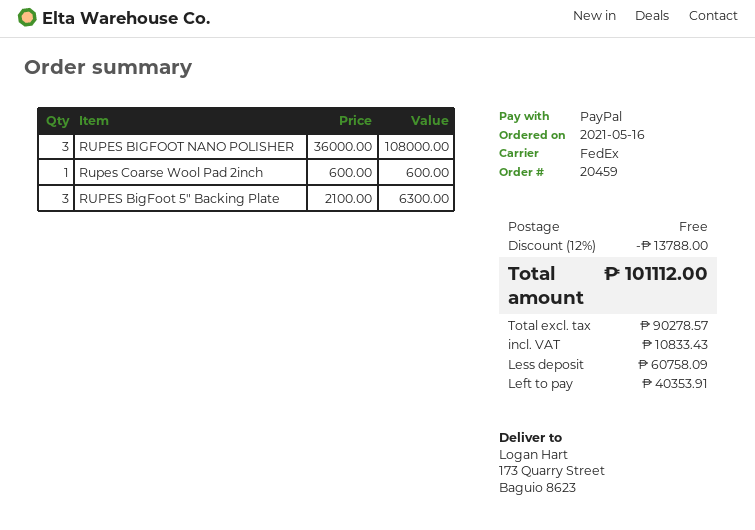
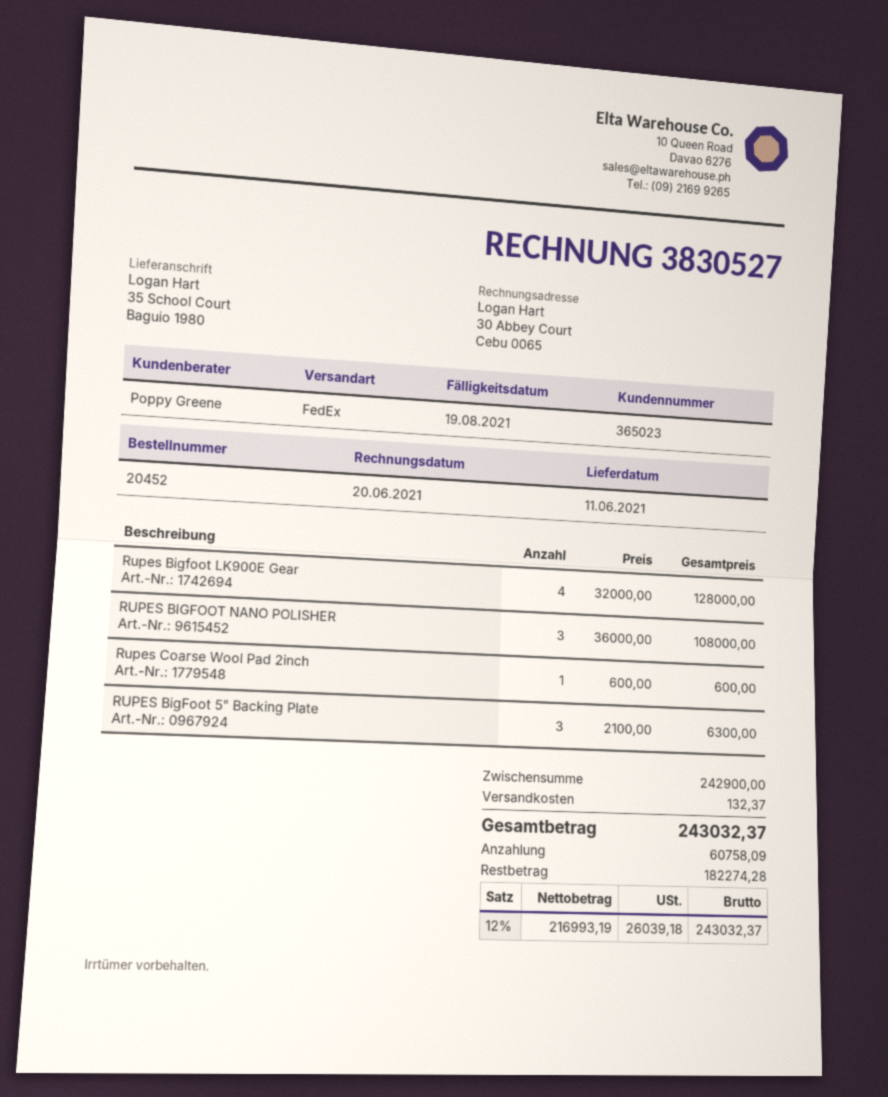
order number: 20459 -> 20452
ship to: 173 Quarry Street, Baguio 8623 -> 35 School Court, Baguio 1980
Rupes Bigfoot LK900E Gear: none -> 4 x 32000.00 = 128000.00
discount: 12% = 13788.00 -> none
shipping: 0.00 -> 132.37
net: 90278.57 -> 216993.19
tax: 10833.43 -> 26039.18
total: 101112.00 -> 243032.37
balance: 40353.91 -> 182274.28

